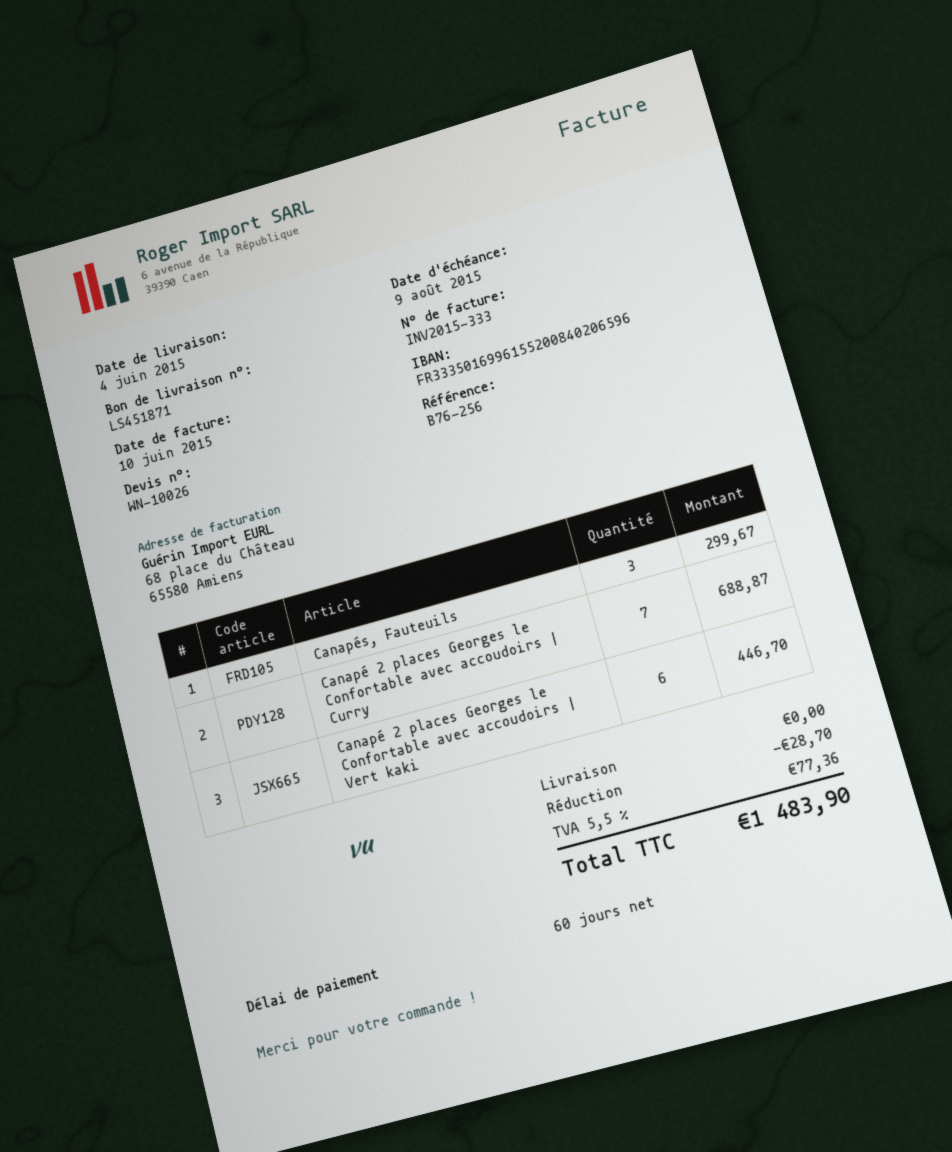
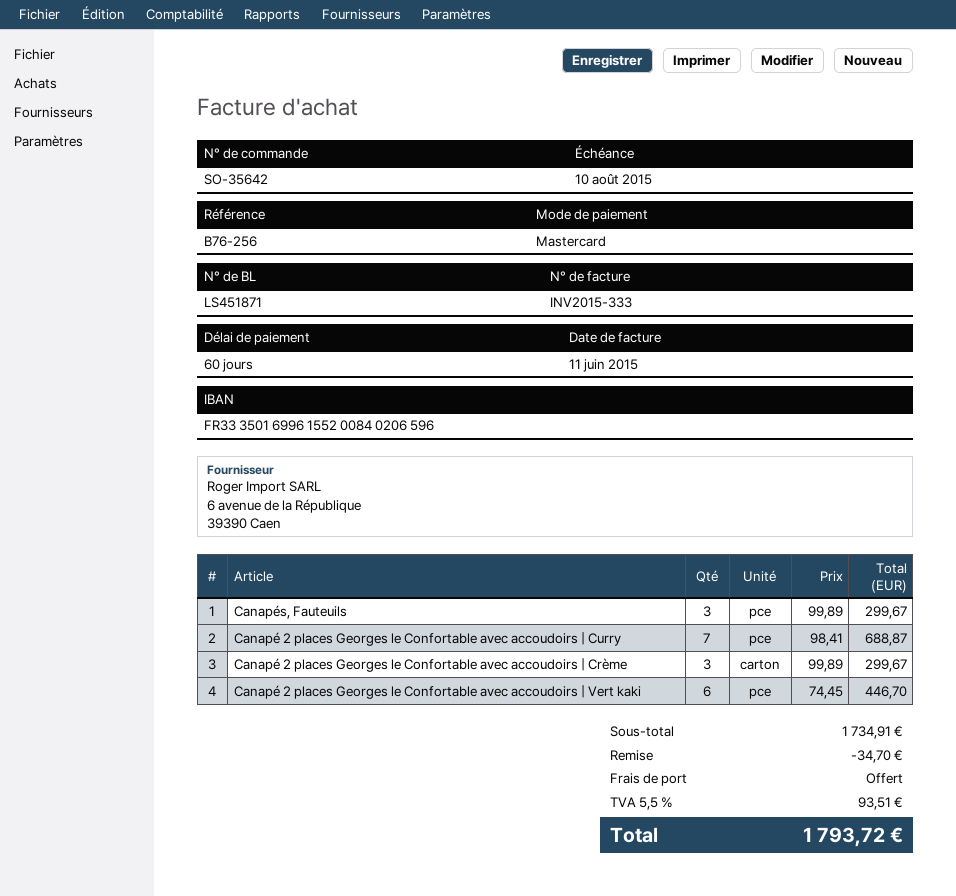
invoice date: 2015-06-10 -> 2015-06-11
due date: 2015-08-09 -> 2015-08-10
Canapé 2 places Georges le Confortable avec accoudoirs | Crème: none -> 3 for 299.67
discount: 28.70 -> 34.70
tax: 5.5% = 77.36 -> 5.5% = 93.51
total: 1483.90 -> 1793.72

